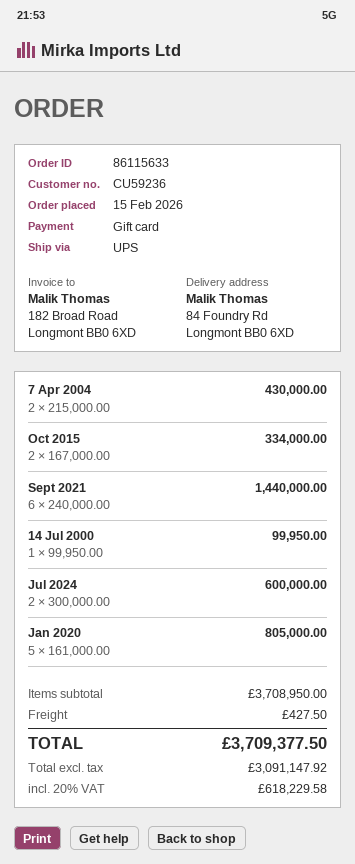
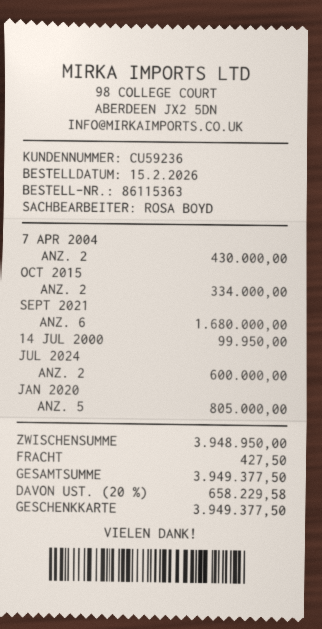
order number: 86115633 -> 86115363
Sept 2021: 6 for 1440000.00 -> 6 for 1680000.00
subtotal: 3708950.00 -> 3948950.00
tax: 20% = 618229.58 -> 20% = 658229.58
total: 3709377.50 -> 3949377.50

